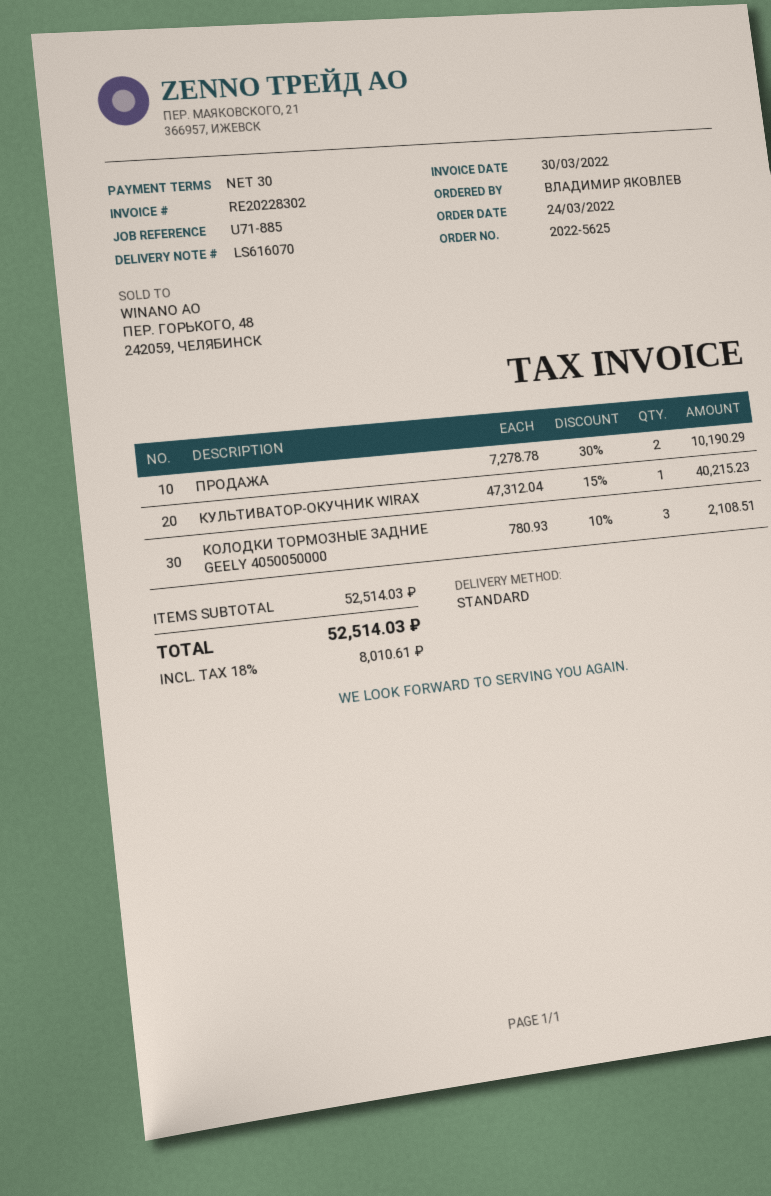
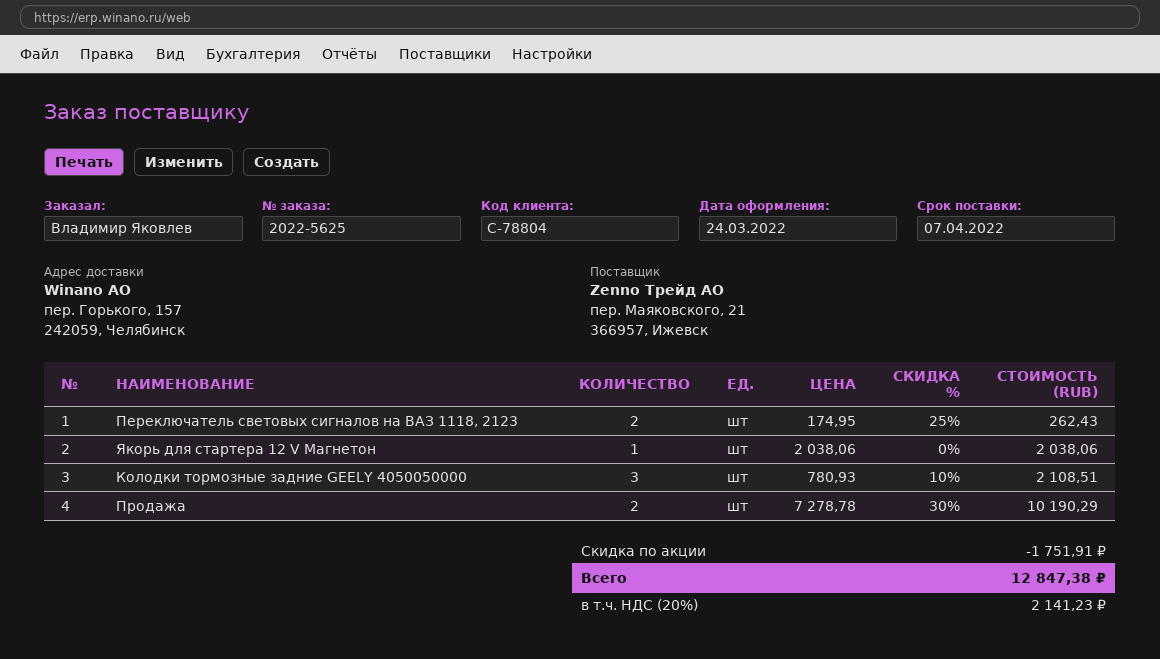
КУЛЬТИВАТОР-ОКУЧНИК WIRAX: 1 x 47312.04 - 15% = 40215.23 -> none
Переключатель световых сигналов на ВАЗ 1118, 2123: none -> 2 x 174.95 - 25% = 262.43
Якорь для стартера 12 V Магнетон: none -> 1 x 2038.06 = 2038.06
discount: none -> 1751.91
tax: 18% = 8010.61 -> 20% = 2141.23
total: 52514.03 -> 12847.38

